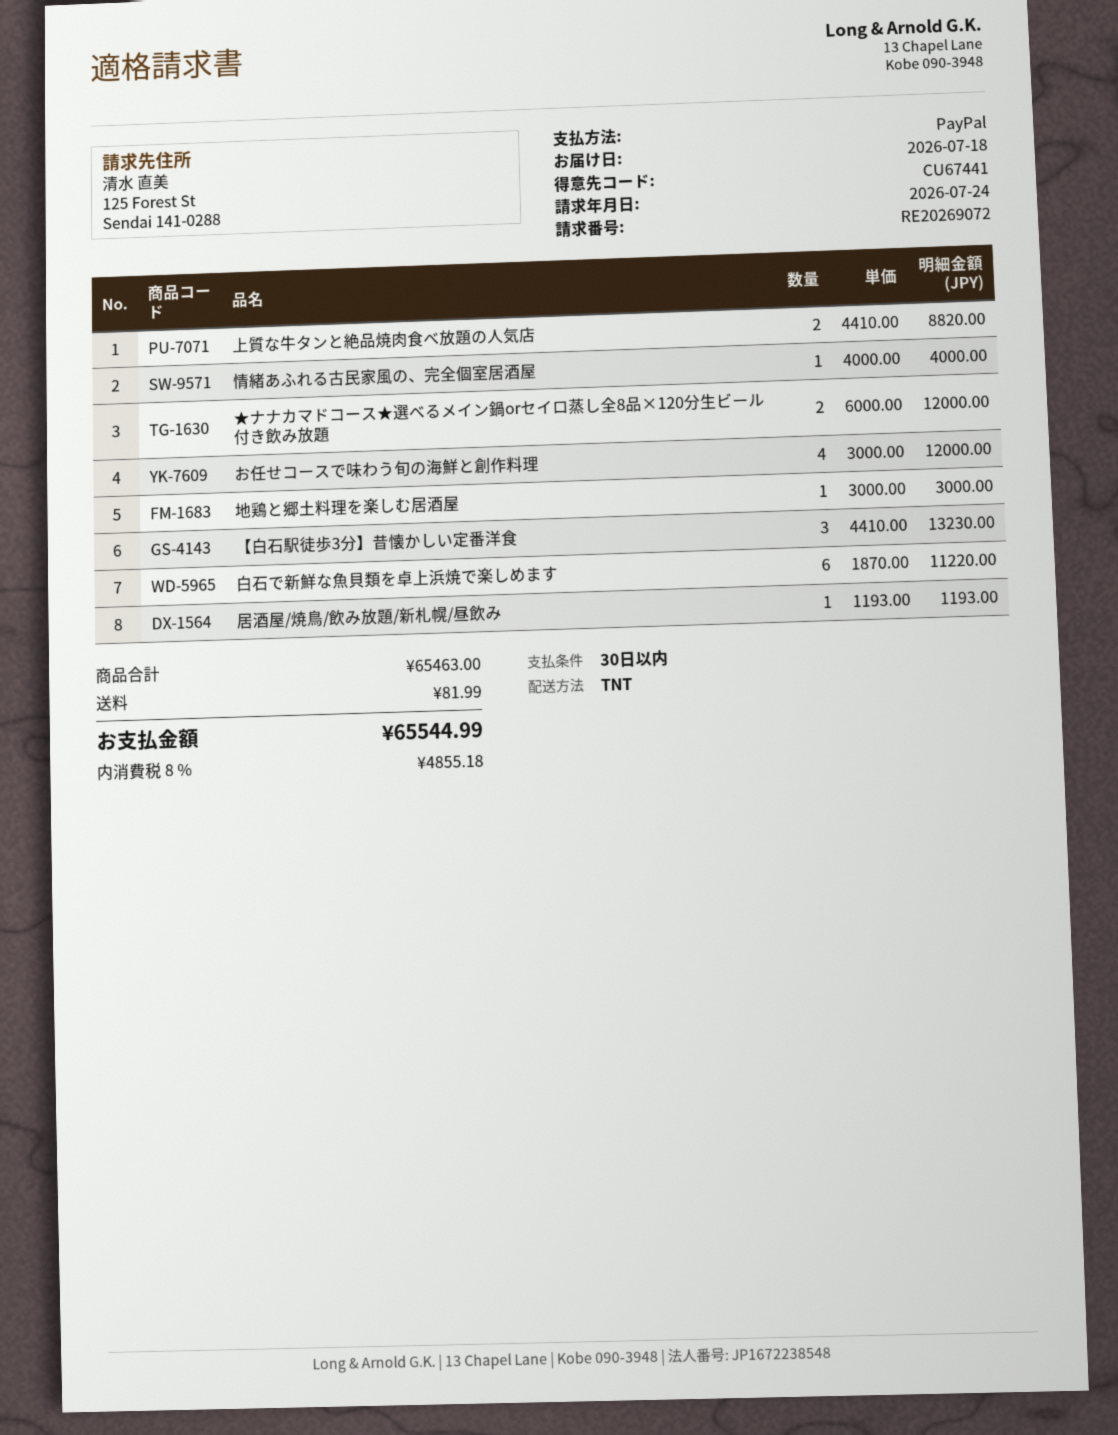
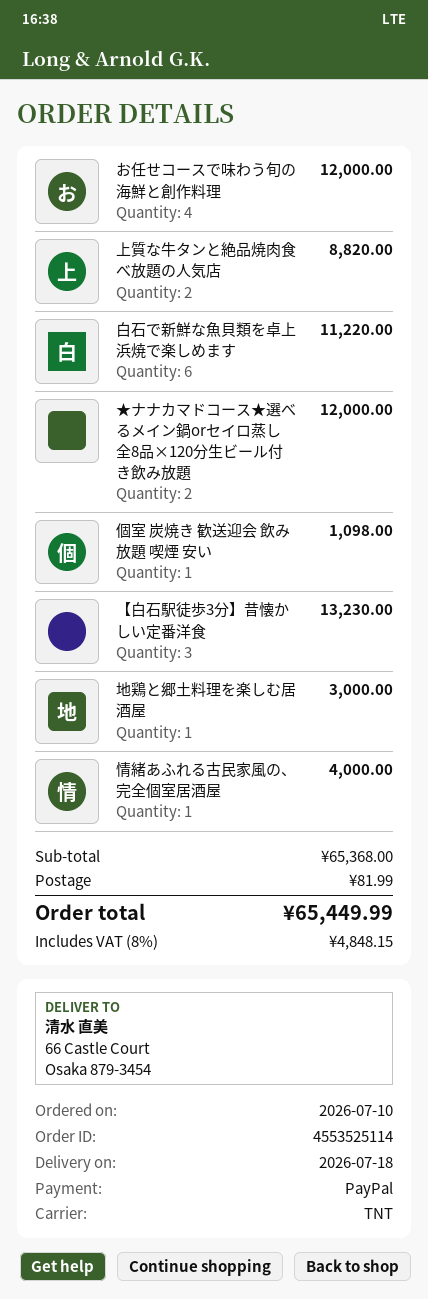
居酒屋/焼鳥/飲み放題/新札幌/昼飲み: 1 for 1193.00 -> none
個室 炭焼き 歓送迎会 飲み放題 喫煙 安い: none -> 1 for 1098.00
subtotal: 65463.00 -> 65368.00
tax: 8% = 4855.18 -> 8% = 4848.15
total: 65544.99 -> 65449.99

